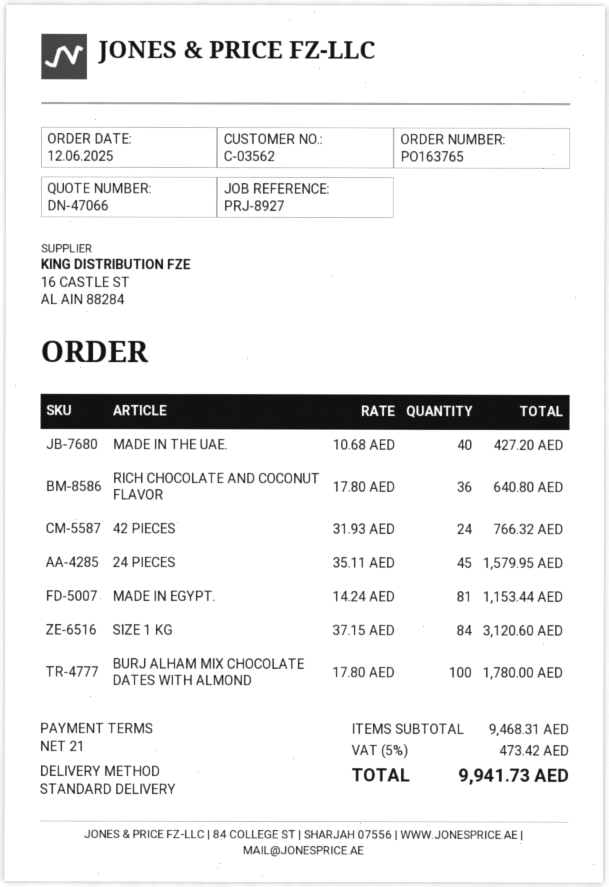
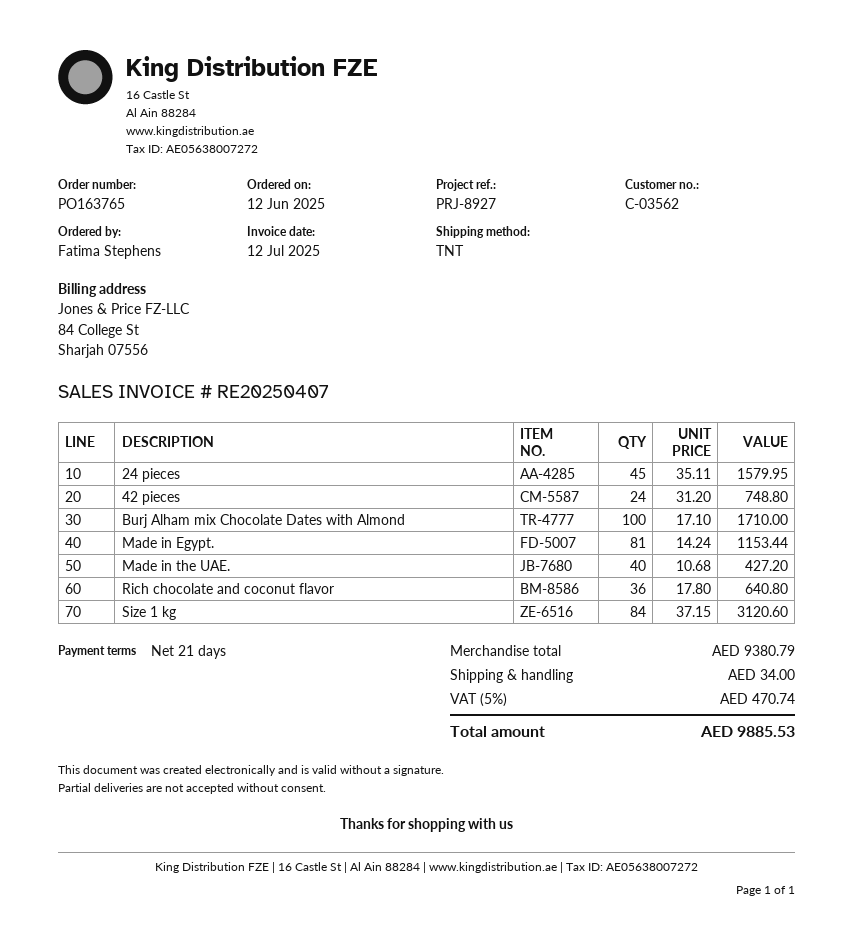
shipping method: standard -> TNT
42 PIECES: 24 x 31.93 = 766.32 -> 24 x 31.20 = 748.80
BURJ ALHAM MIX CHOCOLATE DATES WITH ALMOND: 100 x 17.80 = 1780.00 -> 100 x 17.10 = 1710.00
subtotal: 9468.31 -> 9380.79
shipping: none -> 34.00
tax: 5% = 473.42 -> 5% = 470.74
total: 9941.73 -> 9885.53

